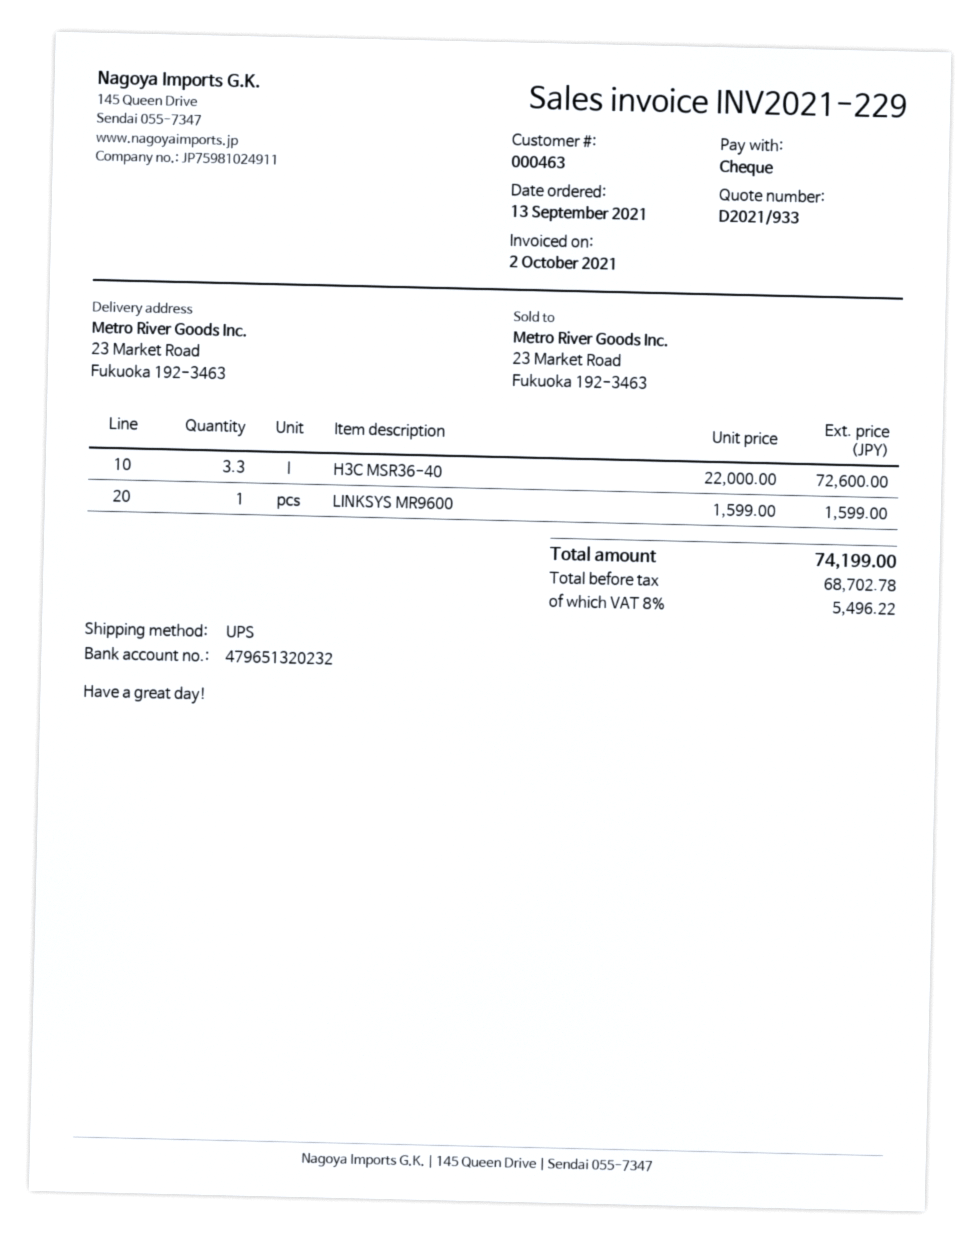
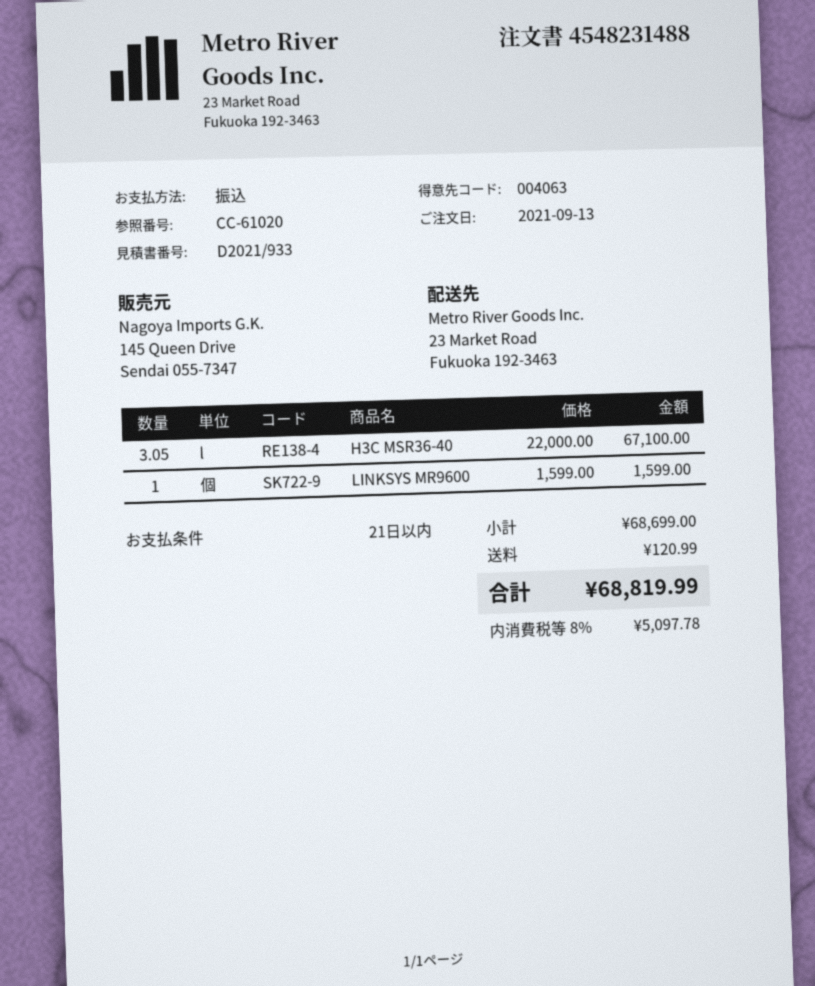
customer number: 000463 -> 004063
payment method: cheque -> bank transfer
H3C MSR36-40: 3.3 x 22000.00 = 72600.00 -> 3.05 x 22000.00 = 67100.00
shipping: none -> 120.99
tax: 8% = 5496.22 -> 8% = 5097.78
total: 74199.00 -> 68819.99

